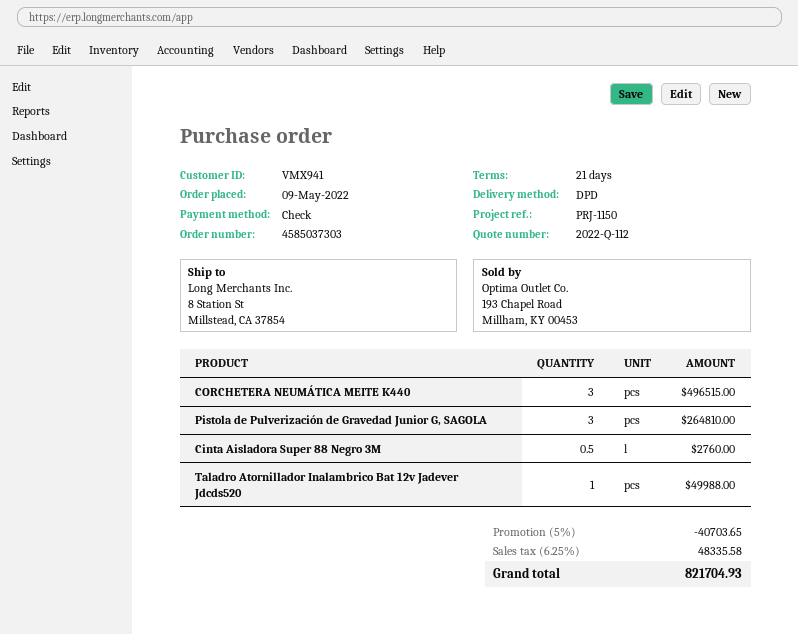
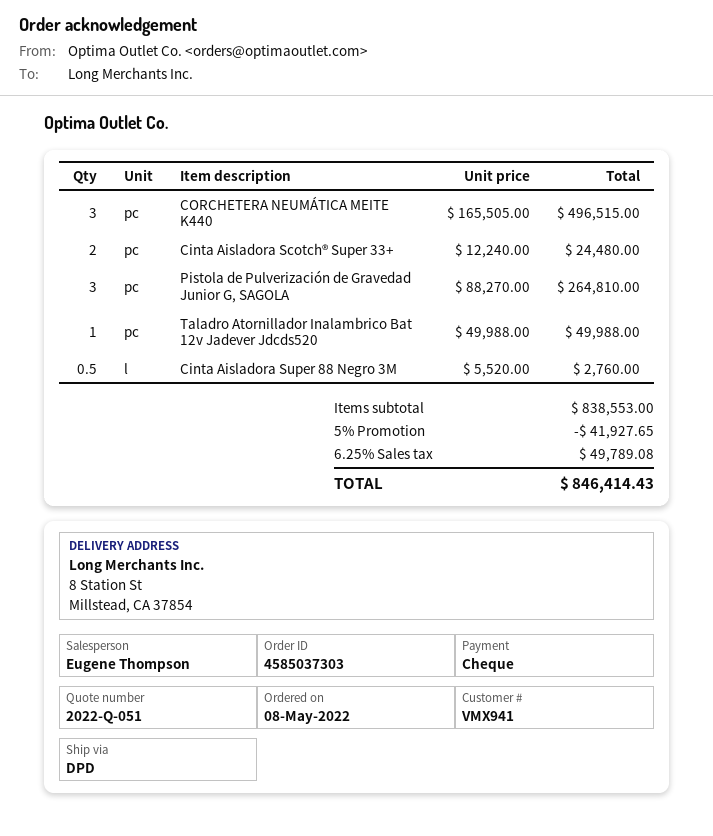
quote number: 2022-Q-112 -> 2022-Q-051
order date: 2022-05-09 -> 2022-05-08
Cinta Aisladora Scotch® Super 33+: none -> 2 for 24480.00
discount: 5% = 40703.65 -> 5% = 41927.65
tax: 6.25% = 48335.58 -> 6.25% = 49789.08
total: 821704.93 -> 846414.43

